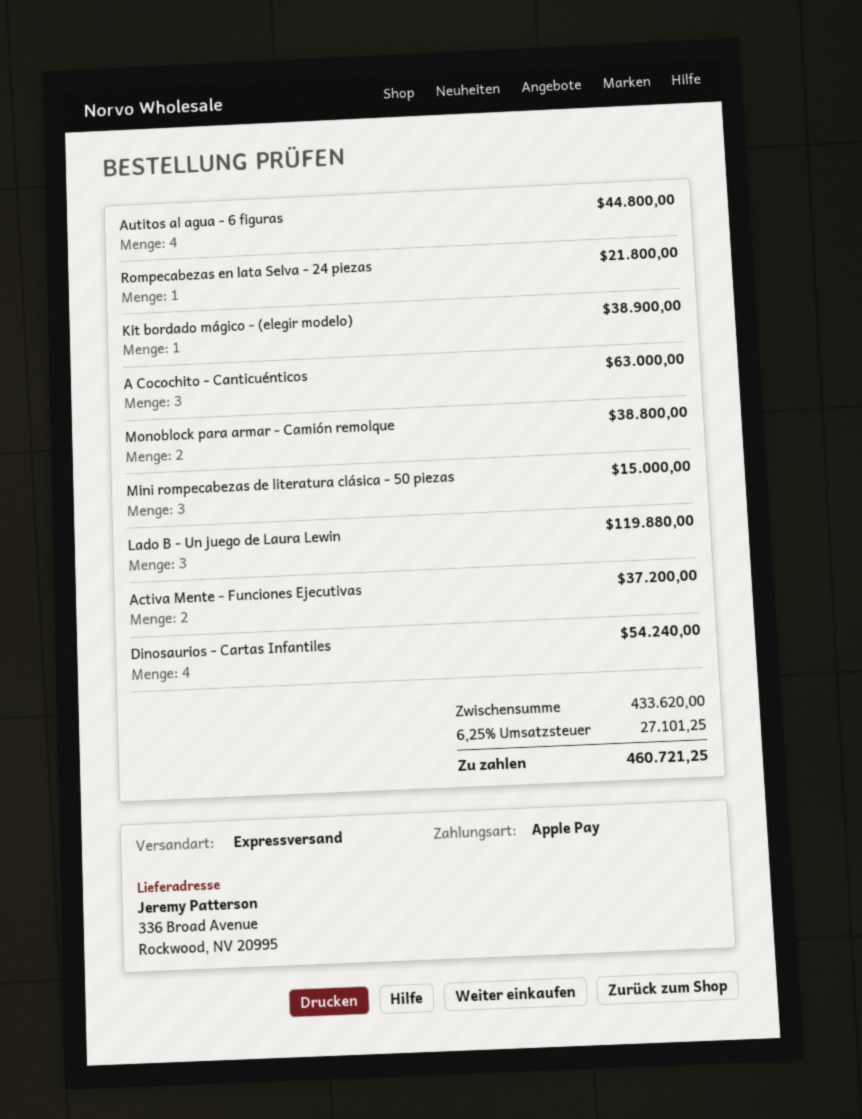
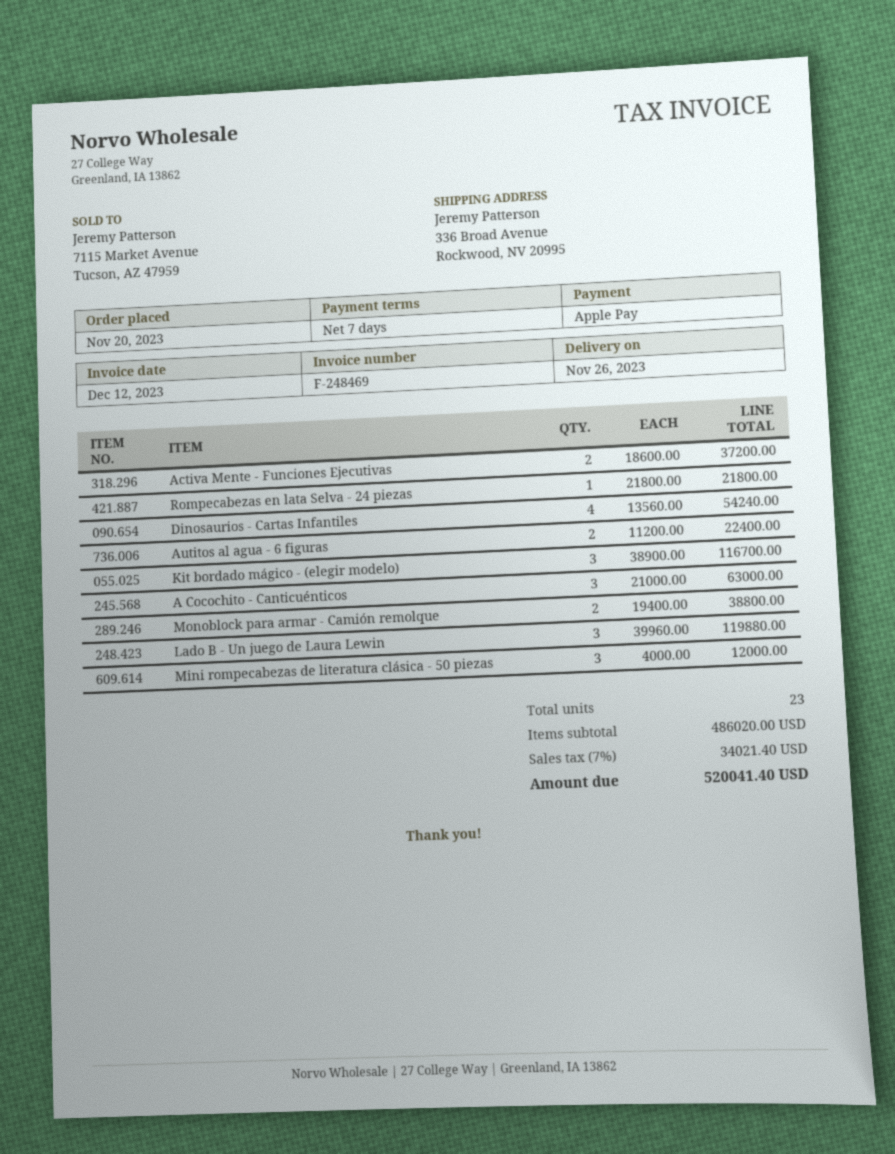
Autitos al agua - 6 figuras: 4 for 44800.00 -> 2 for 22400.00
Kit bordado mágico - (elegir modelo): 1 for 38900.00 -> 3 for 116700.00
Mini rompecabezas de literatura clásica - 50 piezas: 3 for 15000.00 -> 3 for 12000.00
subtotal: 433620.00 -> 486020.00
tax: 6.25% = 27101.25 -> 7% = 34021.40
total: 460721.25 -> 520041.40

